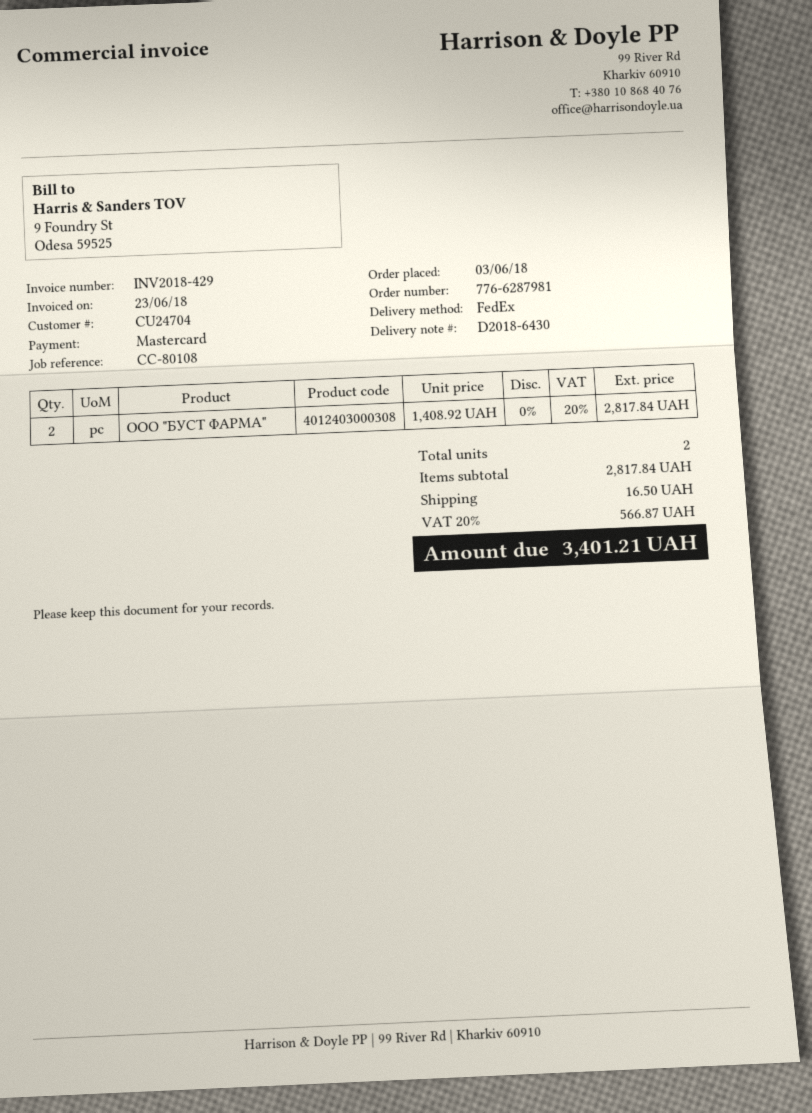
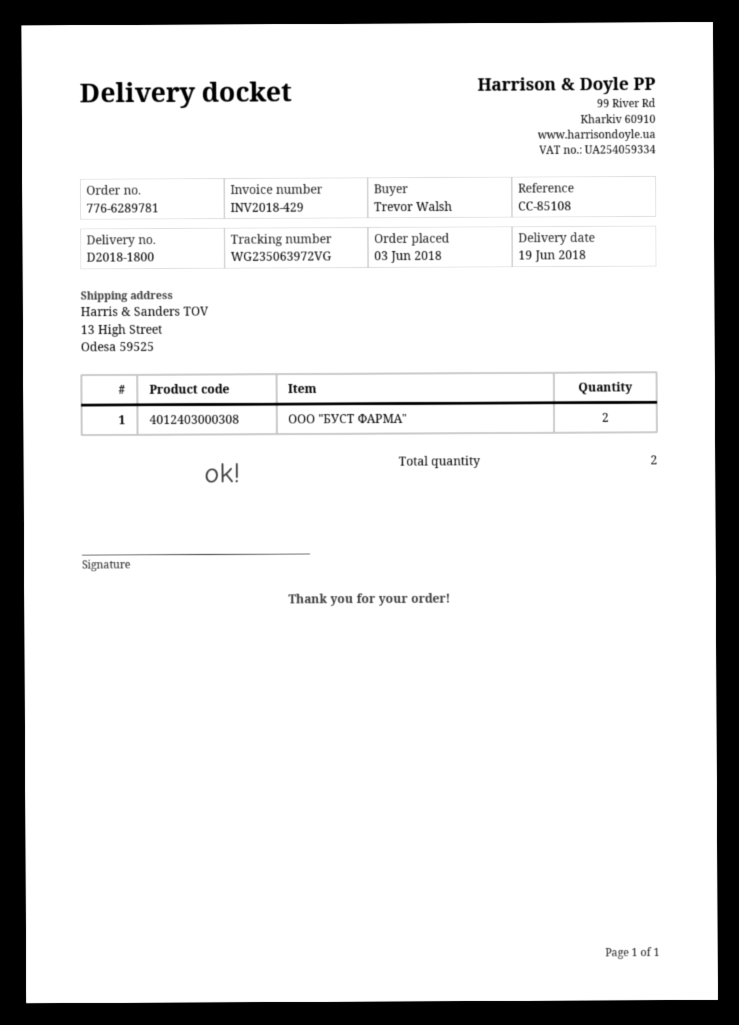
order number: 776-6287981 -> 776-6289781
delivery note number: D2018-6430 -> D2018-1800
reference: CC-80108 -> CC-85108

